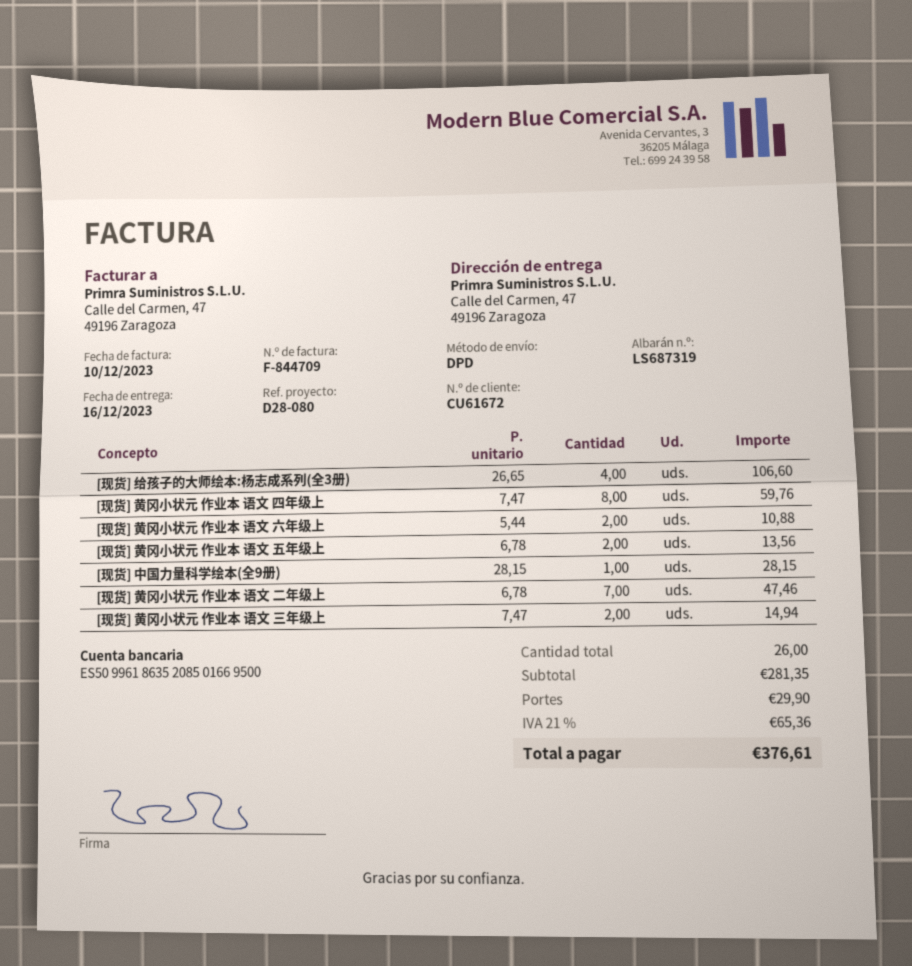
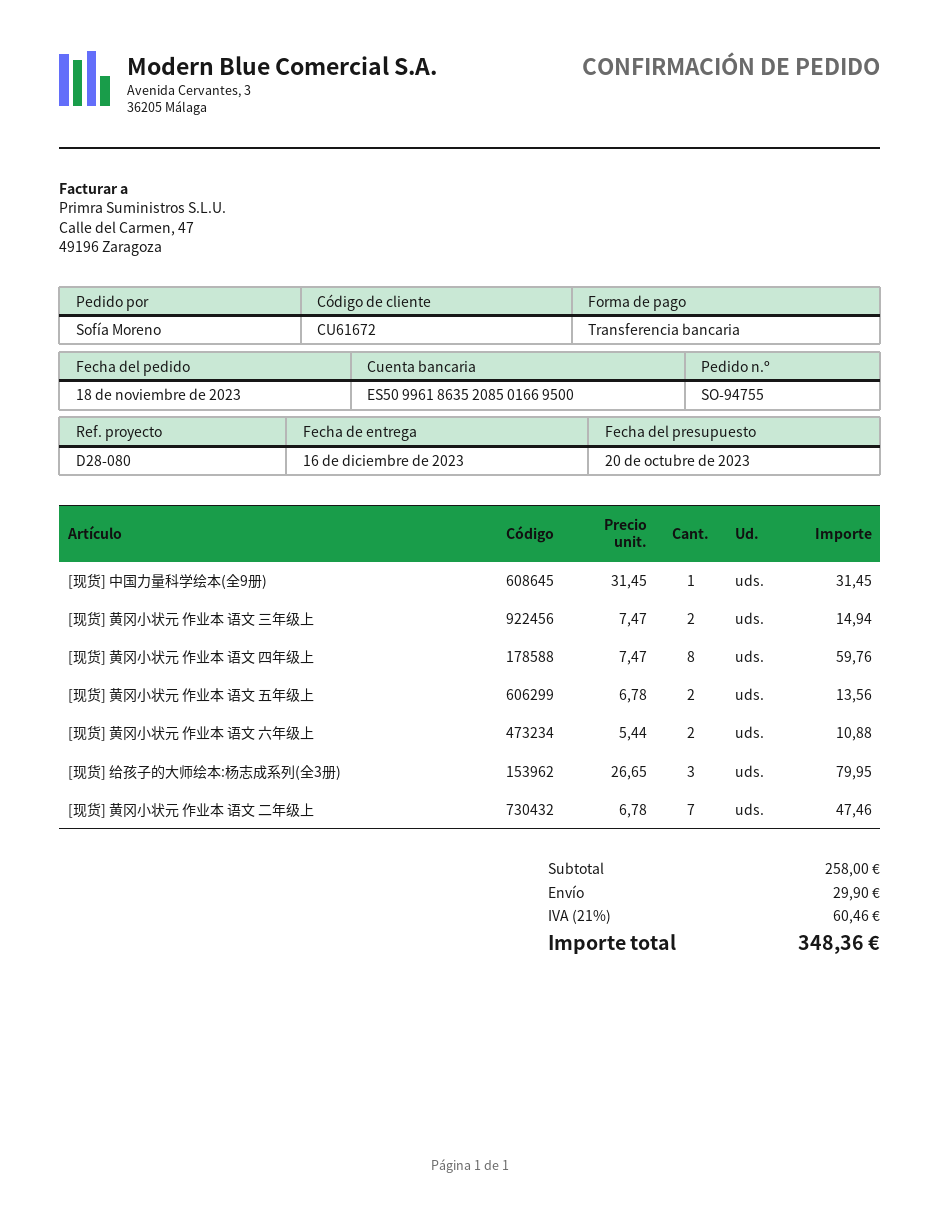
[现货] 给孩子的大师绘本:杨志成系列(全3册): 4 x 26.65 = 106.60 -> 3 x 26.65 = 79.95
[现货] 中国力量科学绘本(全9册): 1 x 28.15 = 28.15 -> 1 x 31.45 = 31.45
subtotal: 281.35 -> 258.00
tax: 21% = 65.36 -> 21% = 60.46
total: 376.61 -> 348.36

